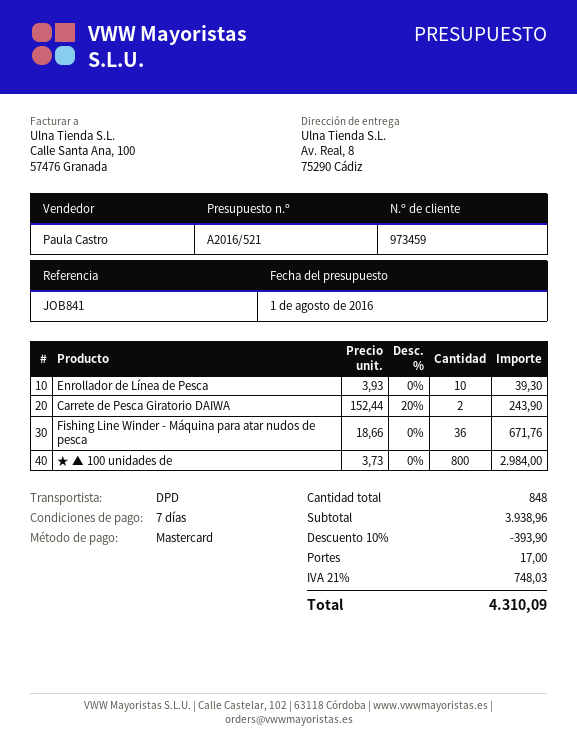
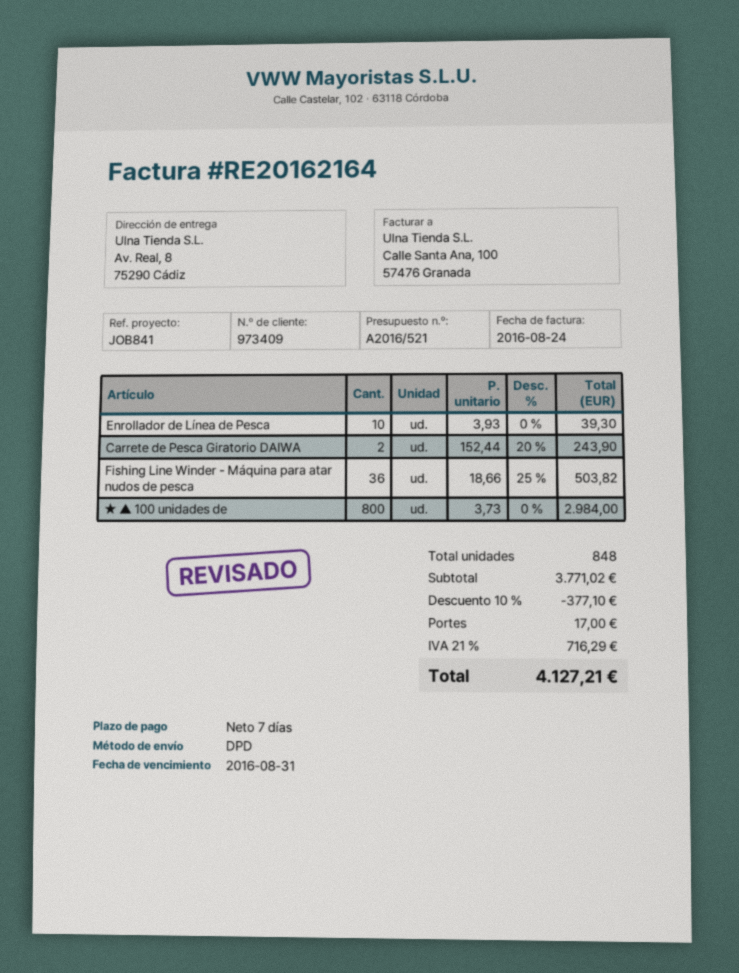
customer number: 973459 -> 973409
Fishing Line Winder - Máquina para atar nudos de pesca: 36 x 18.66 = 671.76 -> 36 x 18.66 - 25% = 503.82
subtotal: 3938.96 -> 3771.02
discount: 10% = 393.90 -> 10% = 377.10
tax: 21% = 748.03 -> 21% = 716.29
total: 4310.09 -> 4127.21

